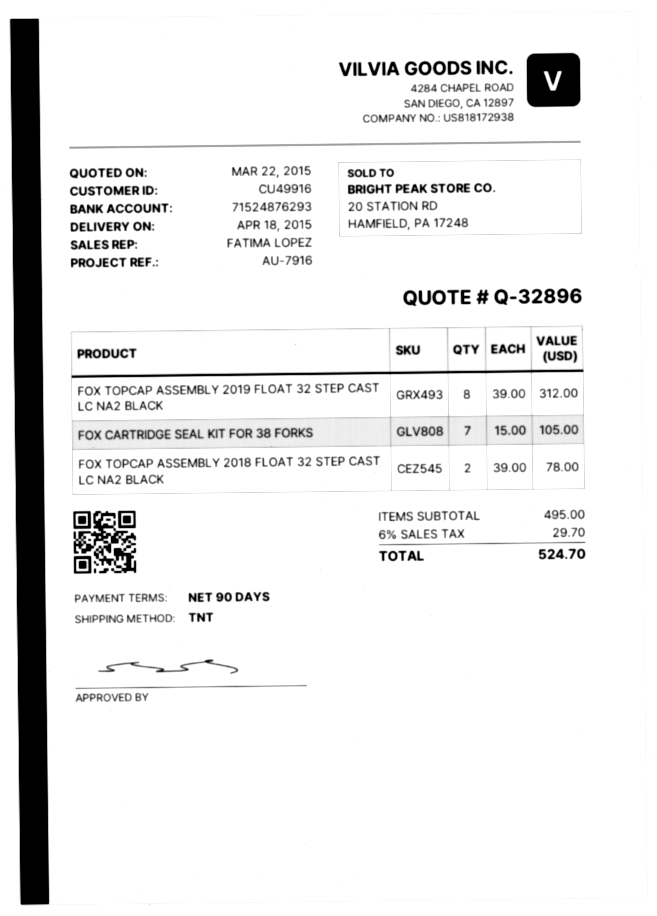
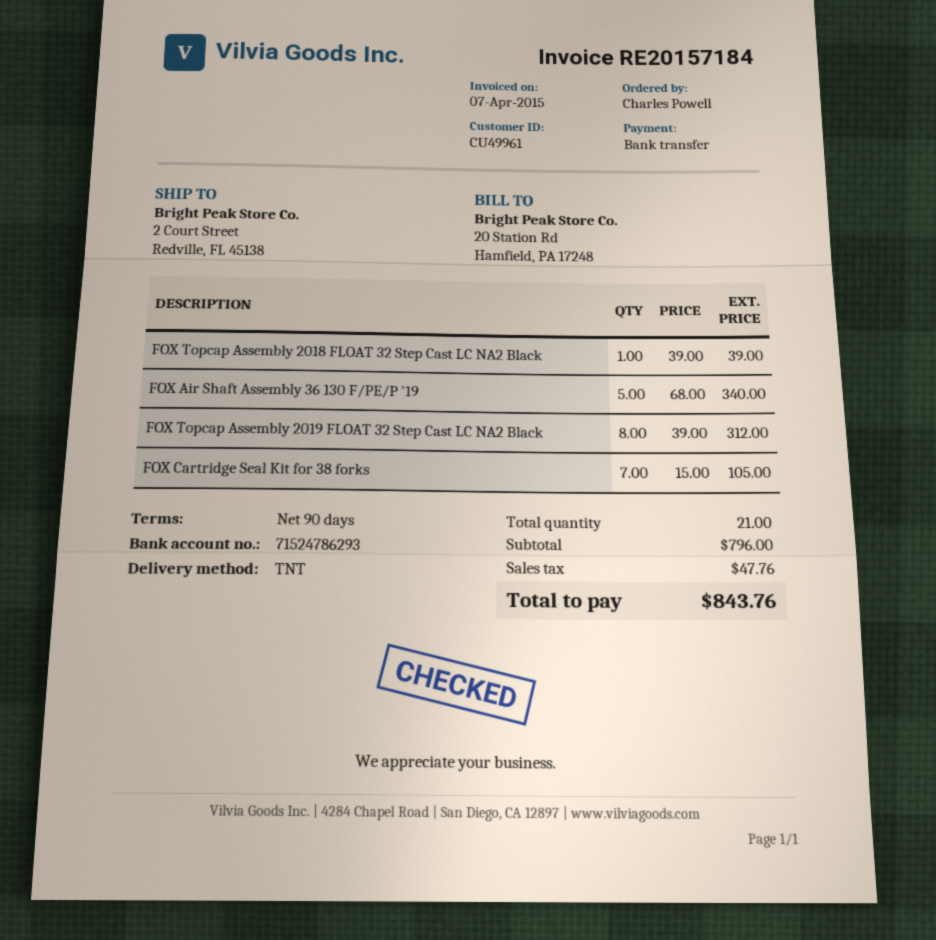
customer number: CU49916 -> CU49961
bank account: 71524876293 -> 71524786293
FOX TOPCAP ASSEMBLY 2018 FLOAT 32 STEP CAST LC NA2 BLACK: 2 x 39.00 = 78.00 -> 1 x 39.00 = 39.00
FOX Air Shaft Assembly 36 130 F/PE/P '19: none -> 5 x 68.00 = 340.00
subtotal: 495.00 -> 796.00
tax: 29.70 -> 47.76
total: 524.70 -> 843.76

